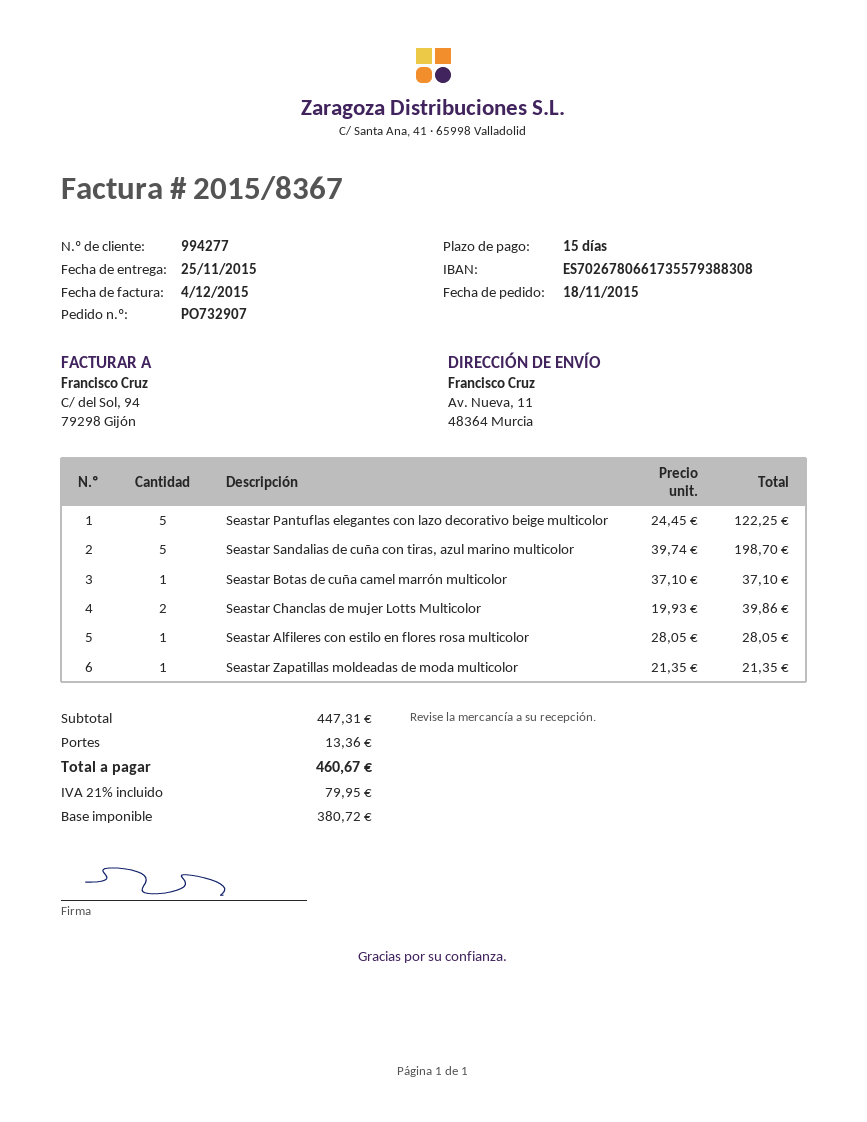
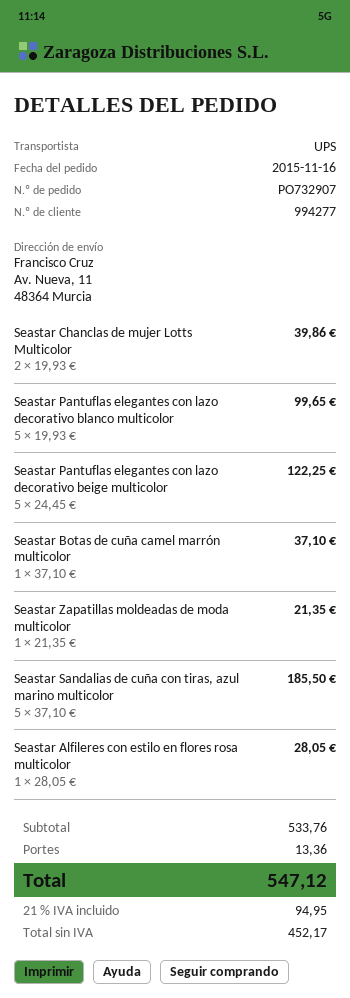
order date: 2015-11-18 -> 2015-11-16
Seastar Sandalias de cuña con tiras, azul marino multicolor: 5 x 39.74 = 198.70 -> 5 x 37.10 = 185.50
Seastar Pantuflas elegantes con lazo decorativo blanco multicolor: none -> 5 x 19.93 = 99.65
subtotal: 447.31 -> 533.76
net: 380.72 -> 452.17
tax: 21% = 79.95 -> 21% = 94.95
total: 460.67 -> 547.12

